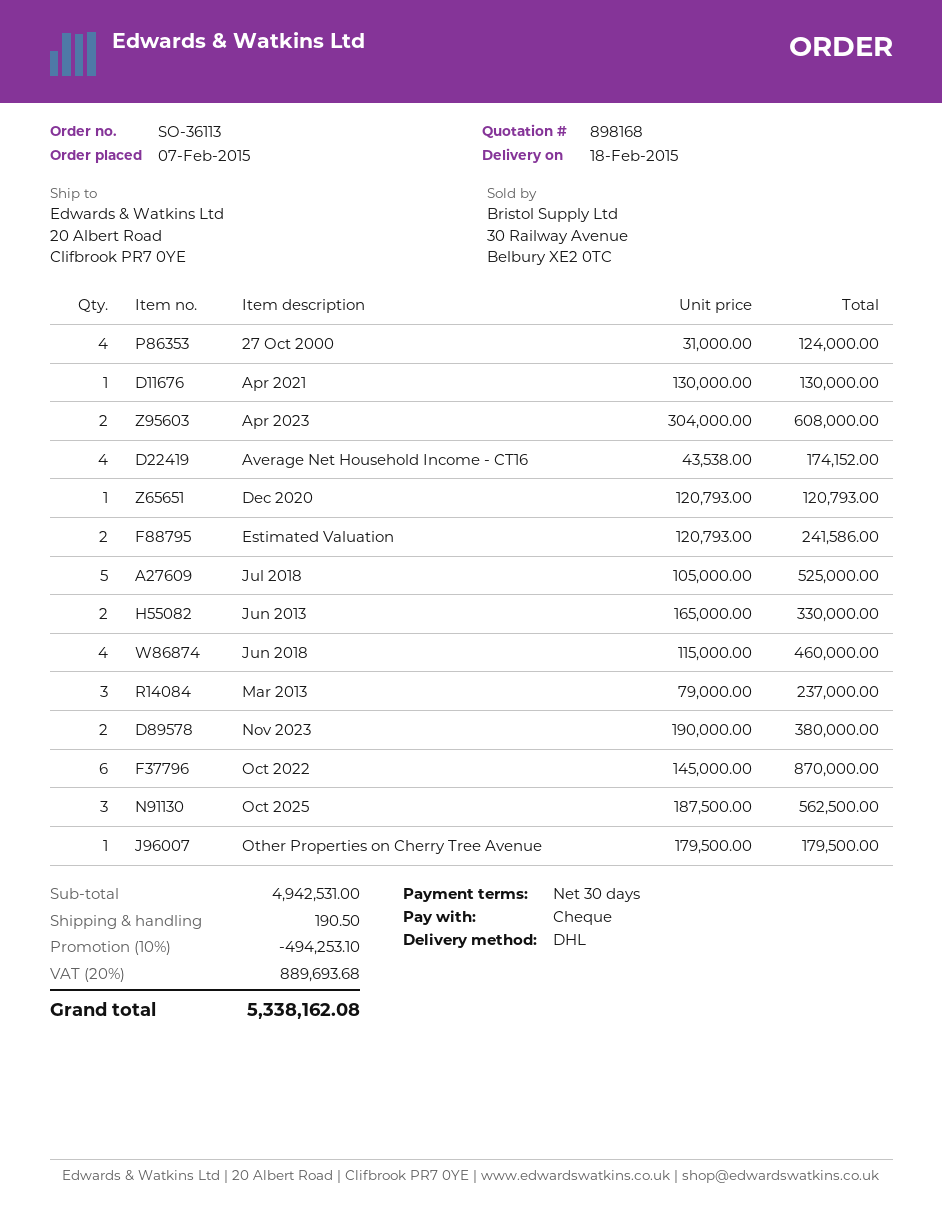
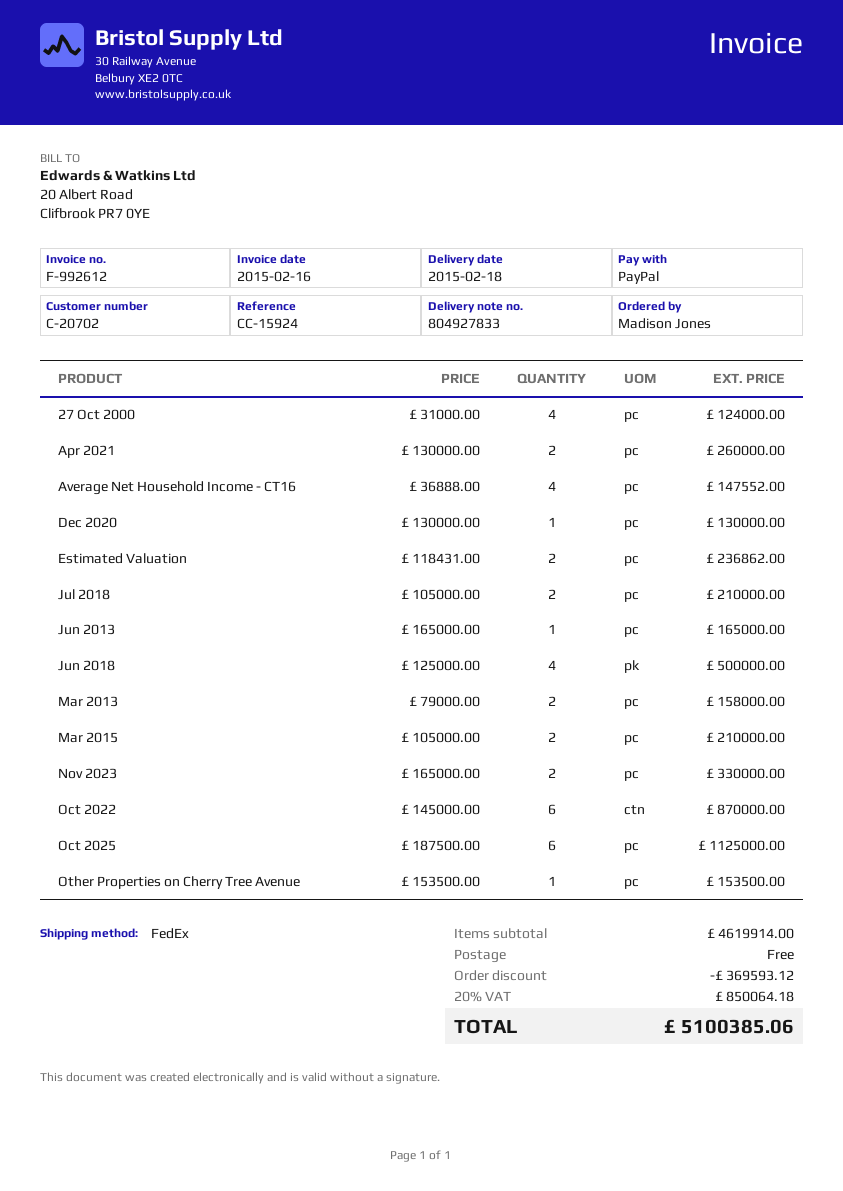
payment method: cheque -> PayPal
shipping method: DHL -> FedEx
Apr 2021: 1 x 130000.00 = 130000.00 -> 2 x 130000.00 = 260000.00
Apr 2023: 2 x 304000.00 = 608000.00 -> none
Average Net Household Income - CT16: 4 x 43538.00 = 174152.00 -> 4 x 36888.00 = 147552.00
Dec 2020: 1 x 120793.00 = 120793.00 -> 1 x 130000.00 = 130000.00
Estimated Valuation: 2 x 120793.00 = 241586.00 -> 2 x 118431.00 = 236862.00
Jul 2018: 5 x 105000.00 = 525000.00 -> 2 x 105000.00 = 210000.00
Jun 2013: 2 x 165000.00 = 330000.00 -> 1 x 165000.00 = 165000.00
Jun 2018: 4 x 115000.00 = 460000.00 -> 4 x 125000.00 = 500000.00
Mar 2013: 3 x 79000.00 = 237000.00 -> 2 x 79000.00 = 158000.00
Nov 2023: 2 x 190000.00 = 380000.00 -> 2 x 165000.00 = 330000.00
Oct 2025: 3 x 187500.00 = 562500.00 -> 6 x 187500.00 = 1125000.00
Other Properties on Cherry Tree Avenue: 1 x 179500.00 = 179500.00 -> 1 x 153500.00 = 153500.00
Mar 2015: none -> 2 x 105000.00 = 210000.00
subtotal: 4942531.00 -> 4619914.00
discount: 494253.10 -> 369593.12
shipping: 190.50 -> 0.00
tax: 20% = 889693.68 -> 20% = 850064.18
total: 5338162.08 -> 5100385.06

